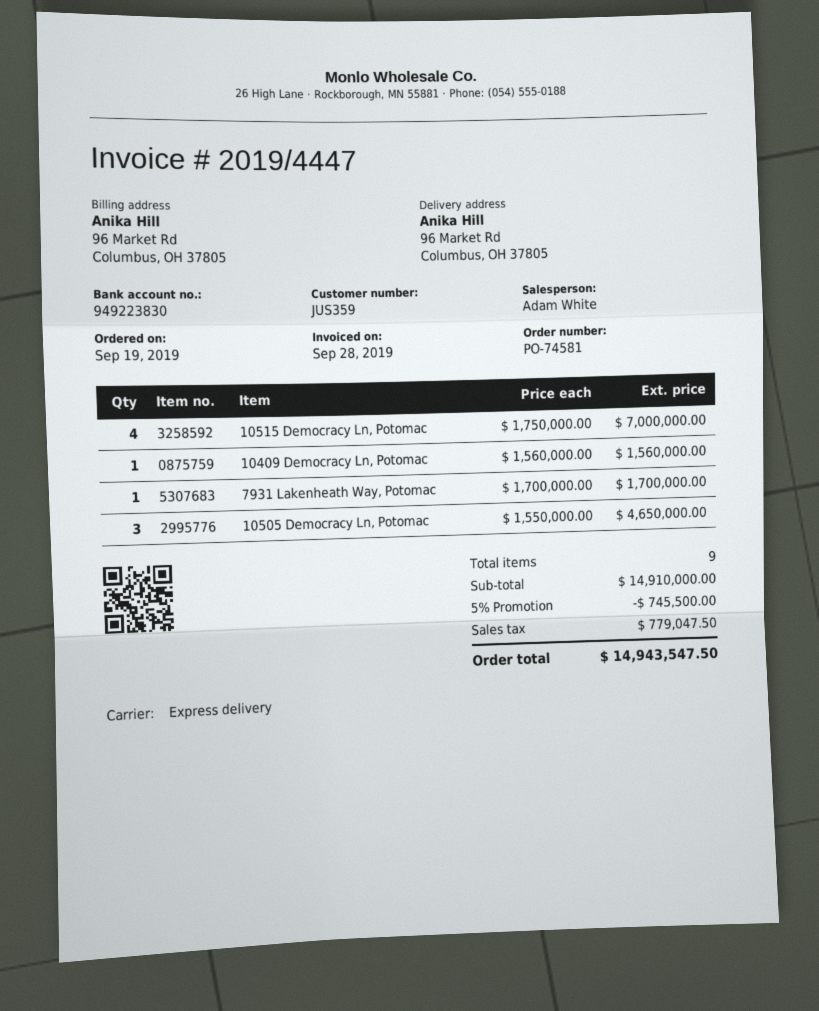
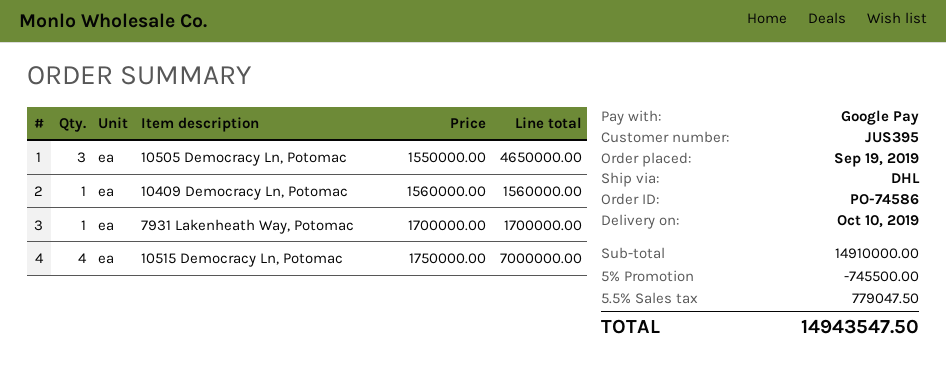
order number: PO-74581 -> PO-74586
customer number: JUS359 -> JUS395
shipping method: express -> DHL

